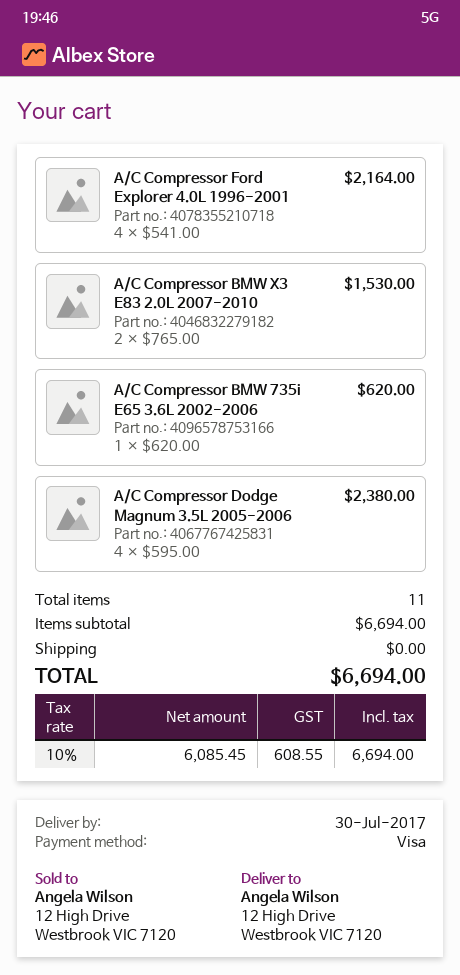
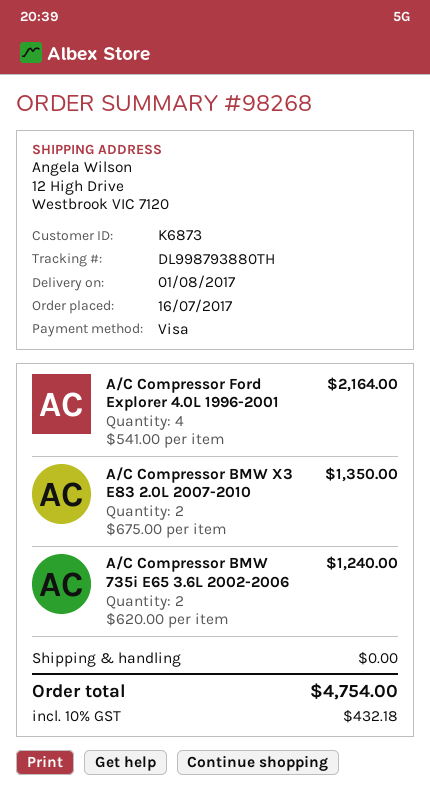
delivery date: 2017-07-30 -> 2017-08-01
A/C Compressor BMW X3 E83 2.0L 2007-2010: 2 x 765.00 = 1530.00 -> 2 x 675.00 = 1350.00
A/C Compressor BMW 735i E65 3.6L 2002-2006: 1 x 620.00 = 620.00 -> 2 x 620.00 = 1240.00
A/C Compressor Dodge Magnum 3.5L 2005-2006: 4 x 595.00 = 2380.00 -> none
tax: 10% = 608.55 -> 10% = 432.18
total: 6694.00 -> 4754.00

